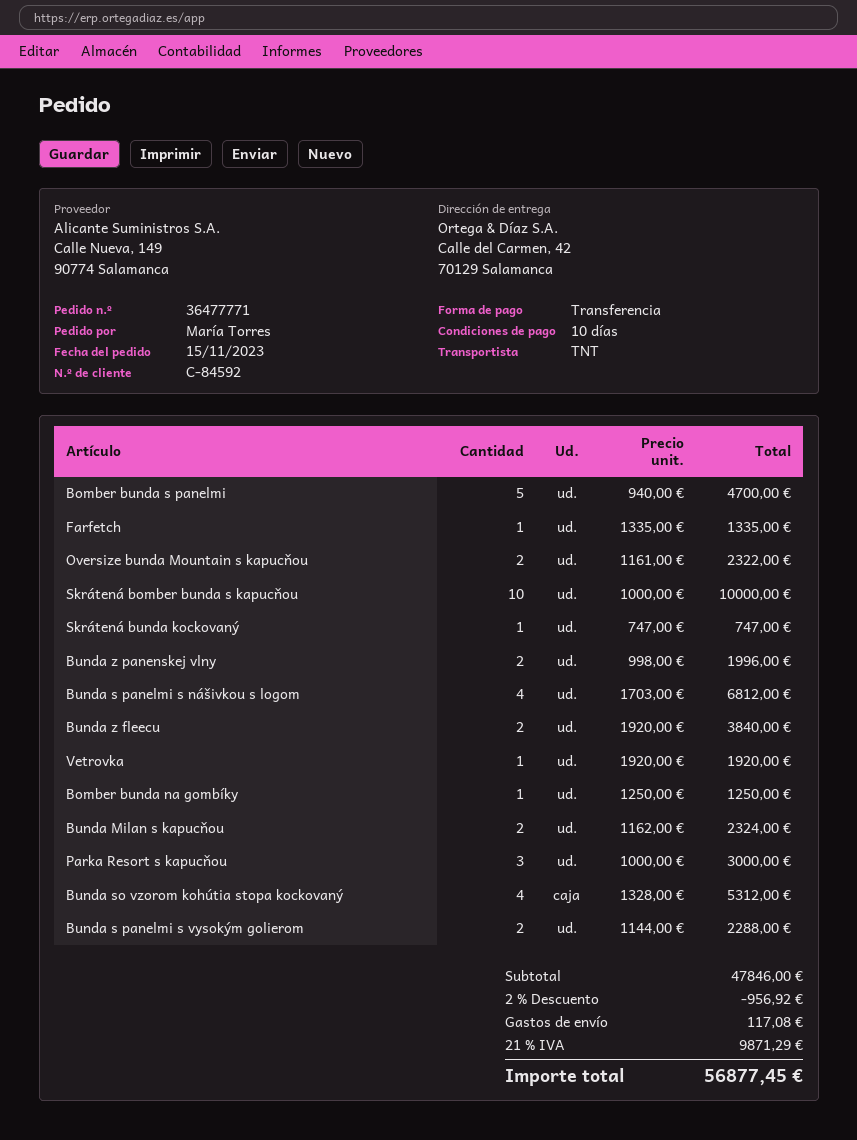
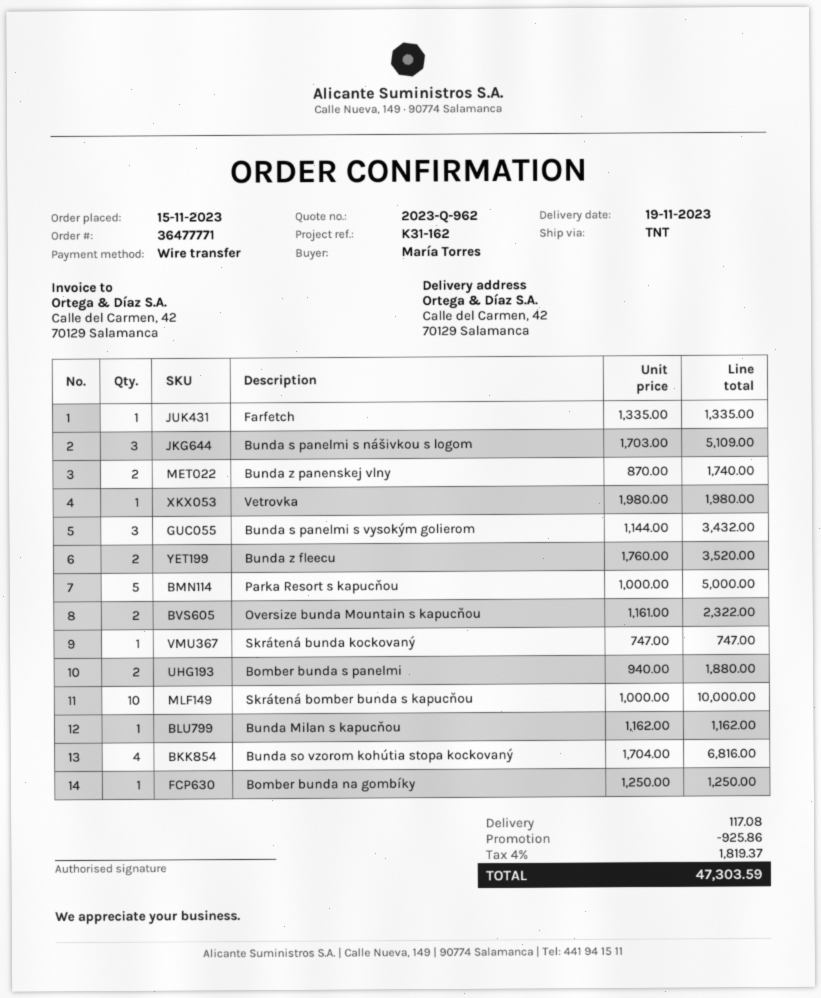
Bomber bunda s panelmi: 5 x 940.00 = 4700.00 -> 2 x 940.00 = 1880.00
Bunda z panenskej vlny: 2 x 998.00 = 1996.00 -> 2 x 870.00 = 1740.00
Bunda s panelmi s nášivkou s logom: 4 x 1703.00 = 6812.00 -> 3 x 1703.00 = 5109.00
Bunda z fleecu: 2 x 1920.00 = 3840.00 -> 2 x 1760.00 = 3520.00
Vetrovka: 1 x 1920.00 = 1920.00 -> 1 x 1980.00 = 1980.00
Bunda Milan s kapucňou: 2 x 1162.00 = 2324.00 -> 1 x 1162.00 = 1162.00
Parka Resort s kapucňou: 3 x 1000.00 = 3000.00 -> 5 x 1000.00 = 5000.00
Bunda so vzorom kohútia stopa kockovaný: 4 x 1328.00 = 5312.00 -> 4 x 1704.00 = 6816.00
Bunda s panelmi s vysokým golierom: 2 x 1144.00 = 2288.00 -> 3 x 1144.00 = 3432.00
discount: 956.92 -> 925.86
tax: 21% = 9871.29 -> 4% = 1819.37
total: 56877.45 -> 47303.59

